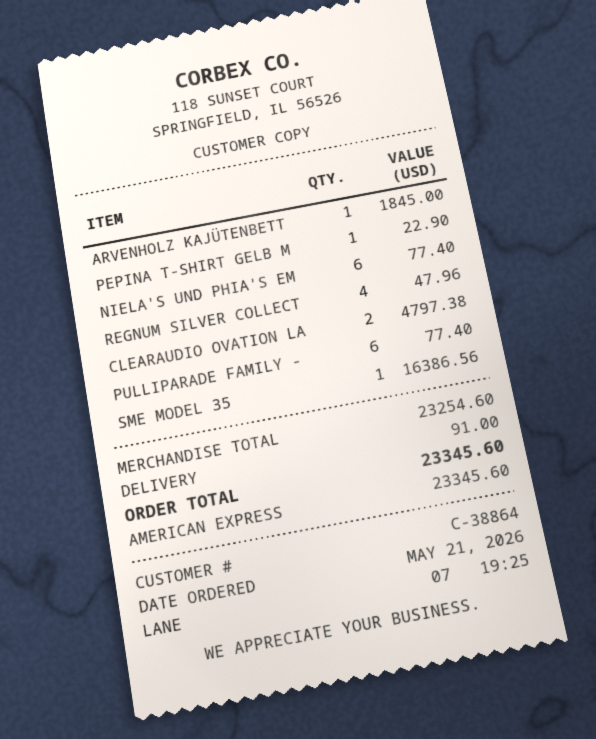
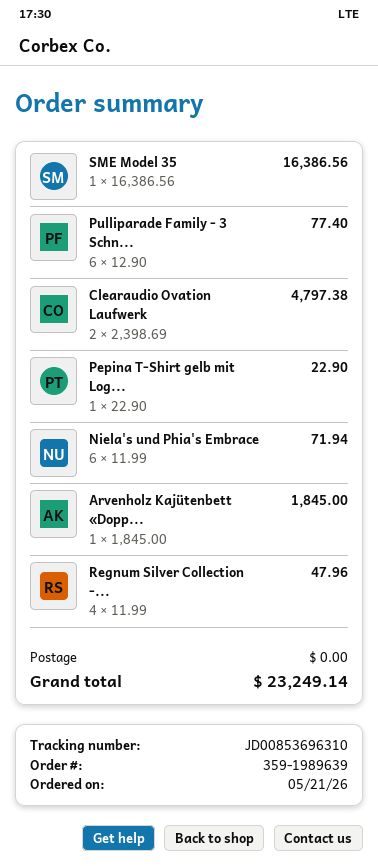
NIELA'S UND PHIA'S EM: 6 for 77.40 -> 6 for 71.94
shipping: 91.00 -> 0.00
total: 23345.60 -> 23249.14

